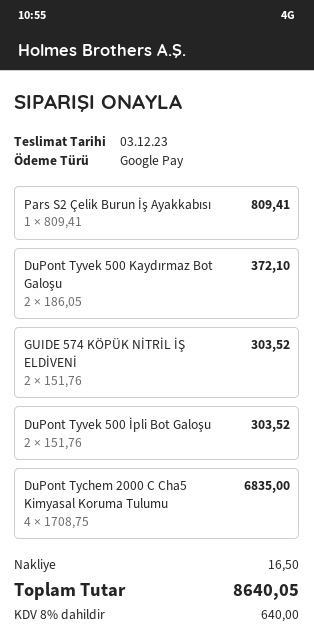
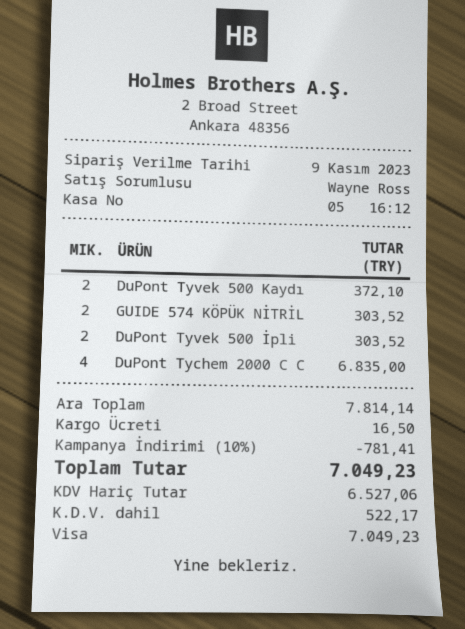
payment method: Google Pay -> Visa
Pars S2 Çelik Burun İş Ayakkabısı: 1 for 809.41 -> none
discount: none -> 10% = 781.41
tax: 640.00 -> 522.17
total: 8640.05 -> 7049.23

